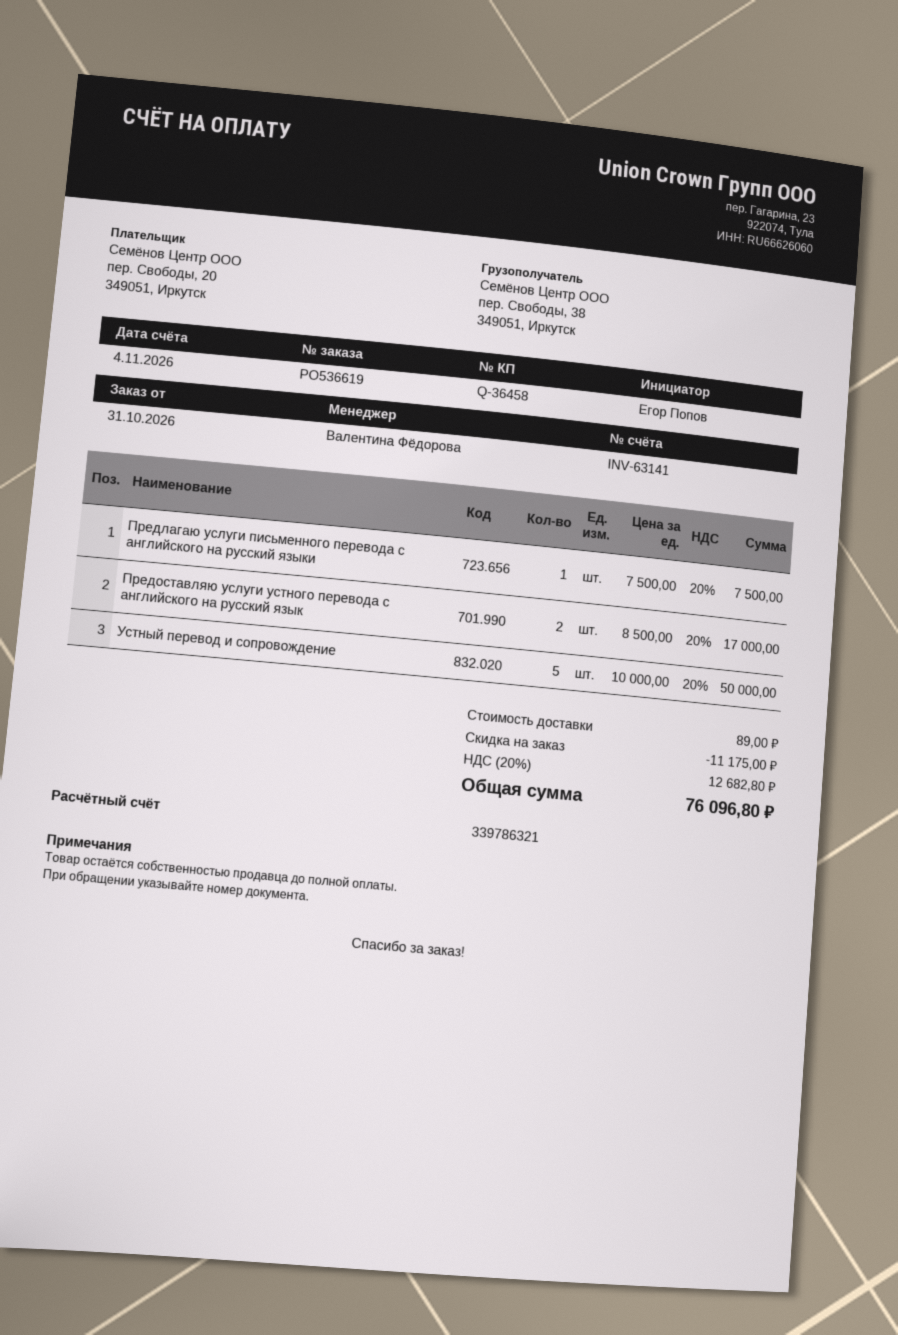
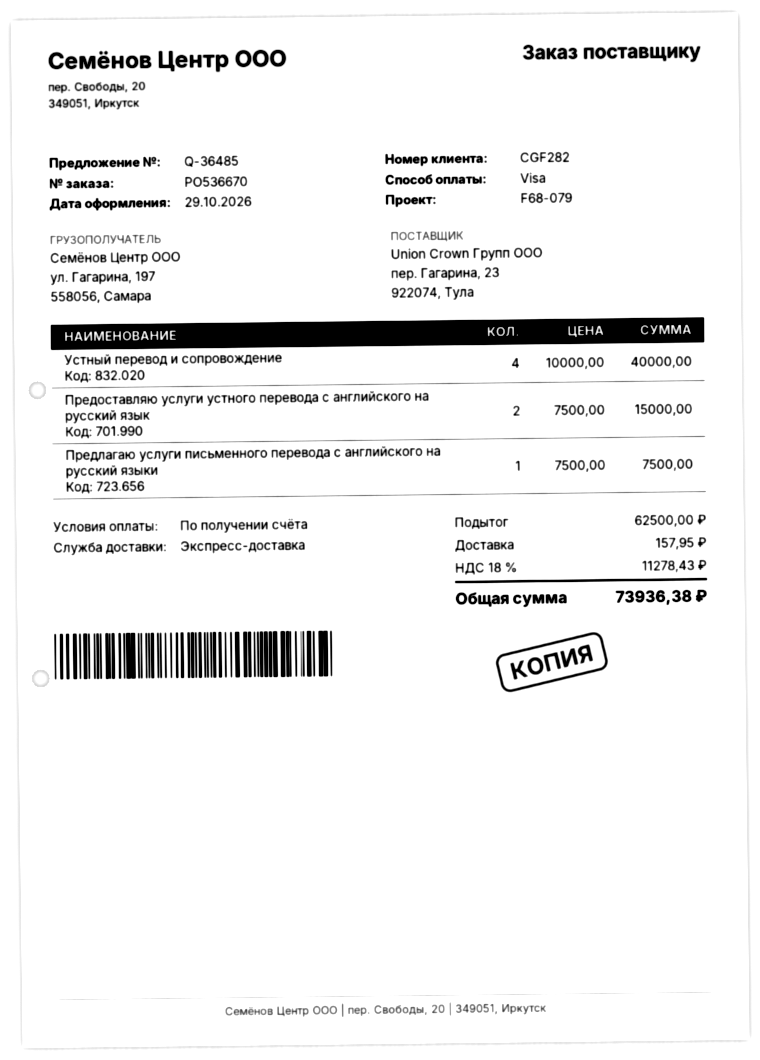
quote number: Q-36458 -> Q-36485
order number: PO536619 -> PO536670
order date: 2026-10-31 -> 2026-10-29
ship to: пер. Свободы, 38, 349051, Иркутск -> ул. Гагарина, 197, 558056, Самара
Предоставляю услуги устного перевода с английского на русский язык: 2 x 8500.00 = 17000.00 -> 2 x 7500.00 = 15000.00
Устный перевод и сопровождение: 5 x 10000.00 = 50000.00 -> 4 x 10000.00 = 40000.00
discount: 11175.00 -> none
shipping: 89.00 -> 157.95
tax: 20% = 12682.80 -> 18% = 11278.43
total: 76096.80 -> 73936.38

